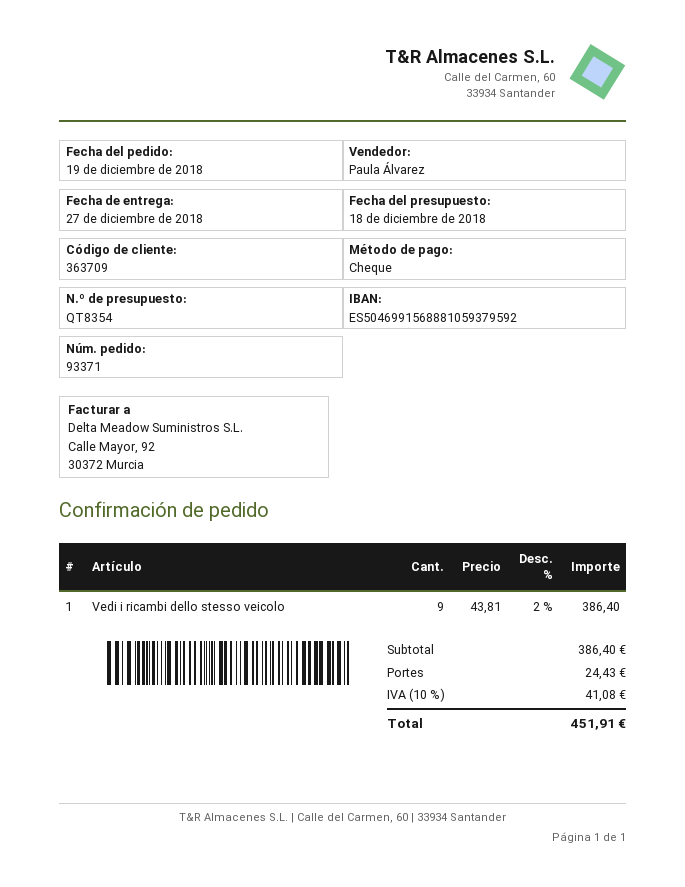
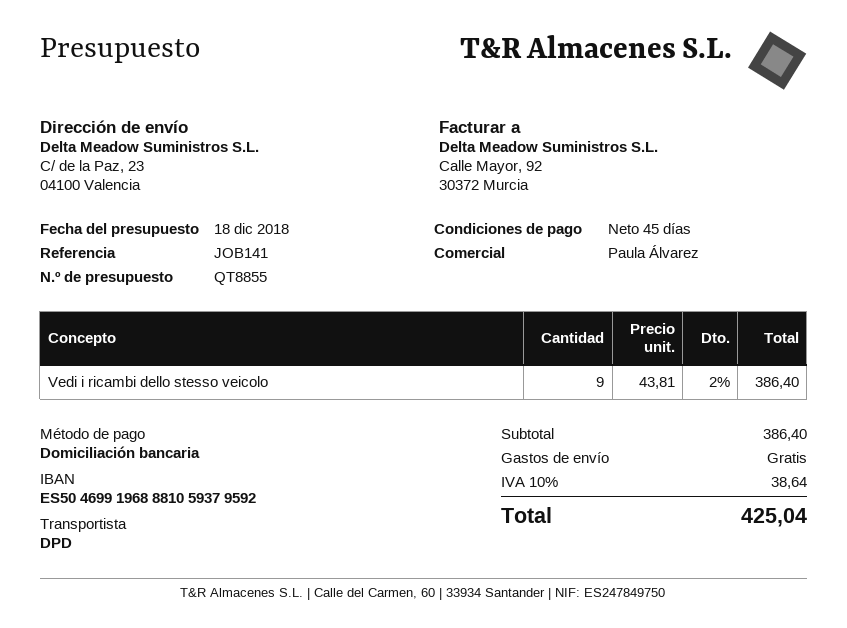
quote number: QT8354 -> QT8855
payment method: cheque -> direct debit
bank account: ES5046991568881059379592 -> ES5046991968881059379592
shipping: 24.43 -> 0.00
tax: 10% = 41.08 -> 10% = 38.64
total: 451.91 -> 425.04

